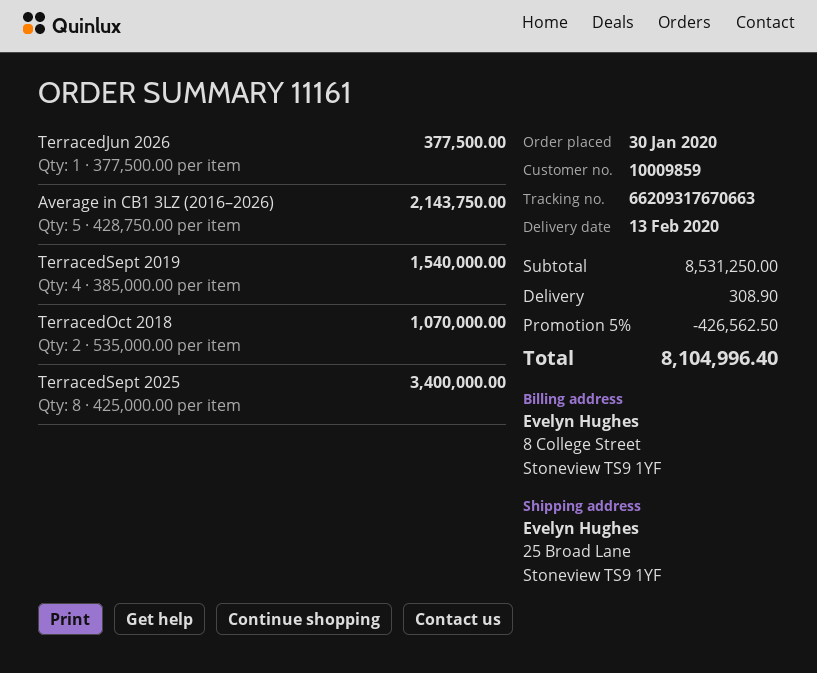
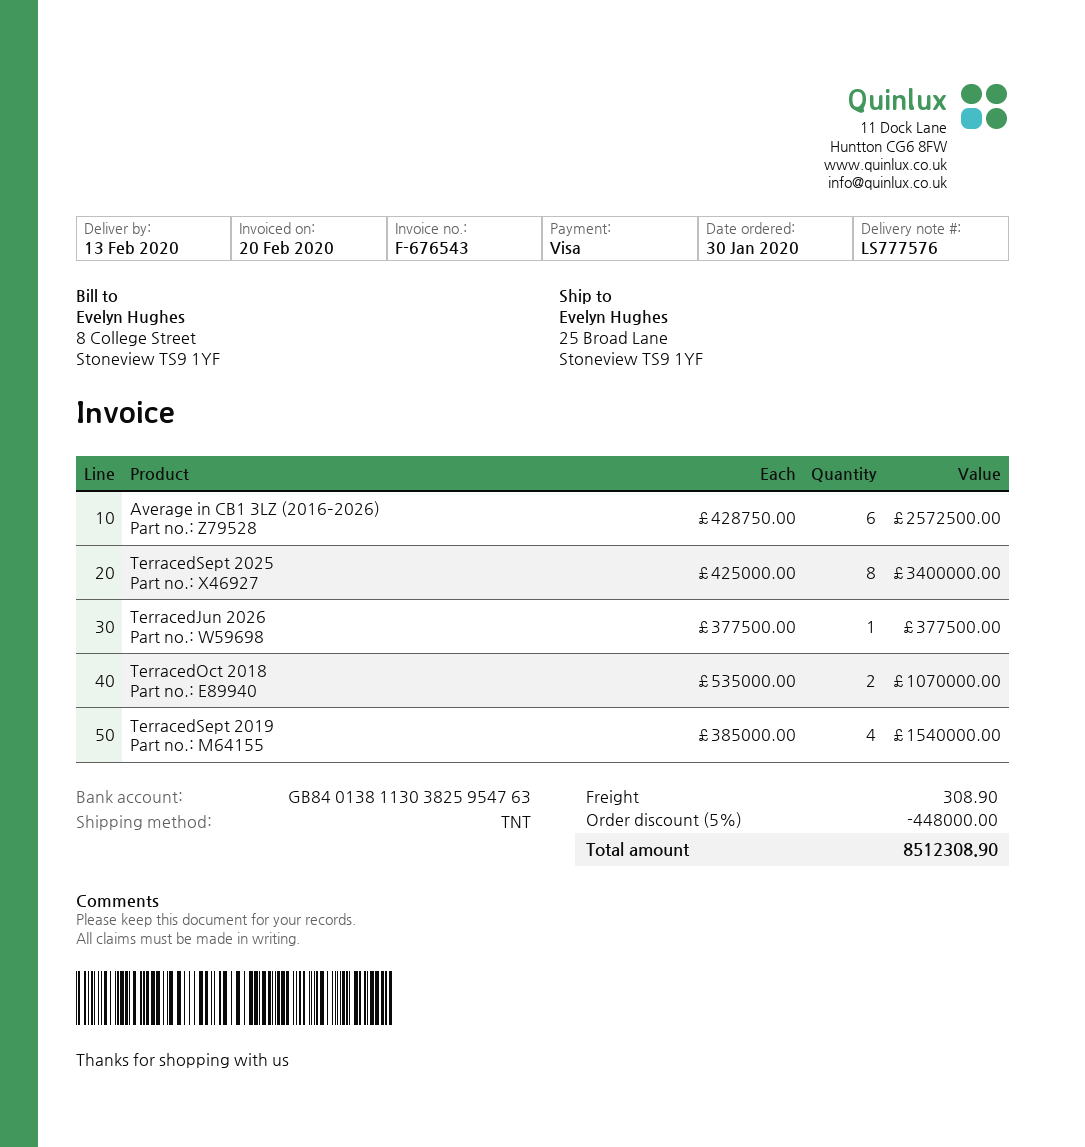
Average in CB1 3LZ (2016–2026): 5 x 428750.00 = 2143750.00 -> 6 x 428750.00 = 2572500.00
discount: 5% = 426562.50 -> 5% = 448000.00
total: 8104996.40 -> 8512308.90

